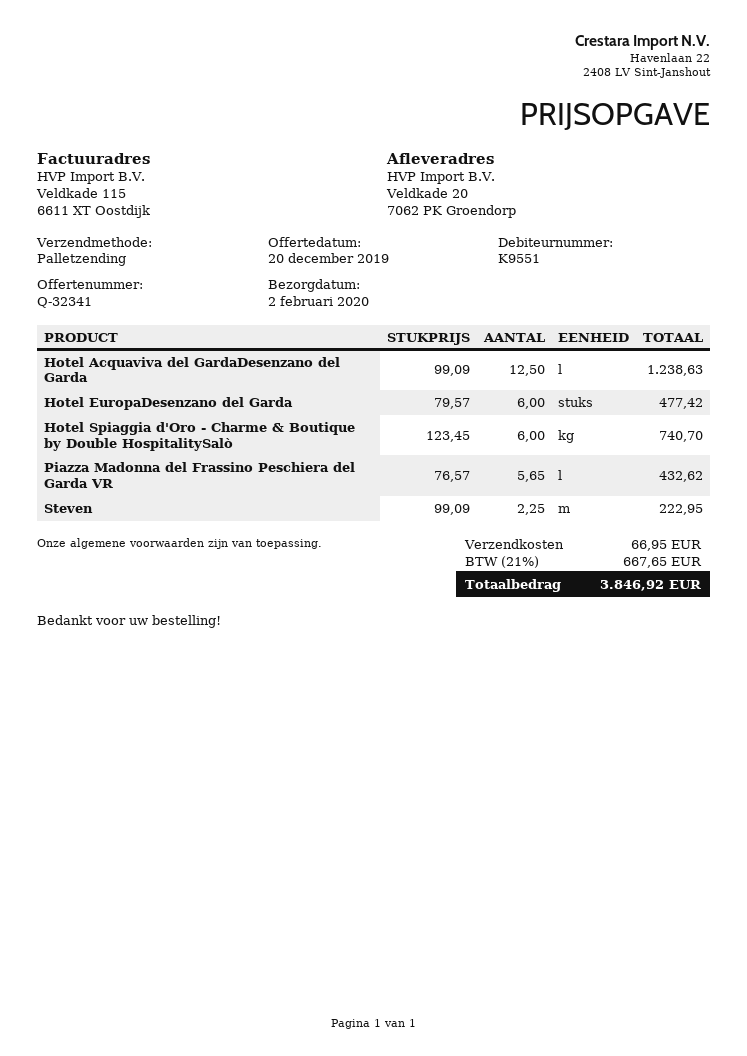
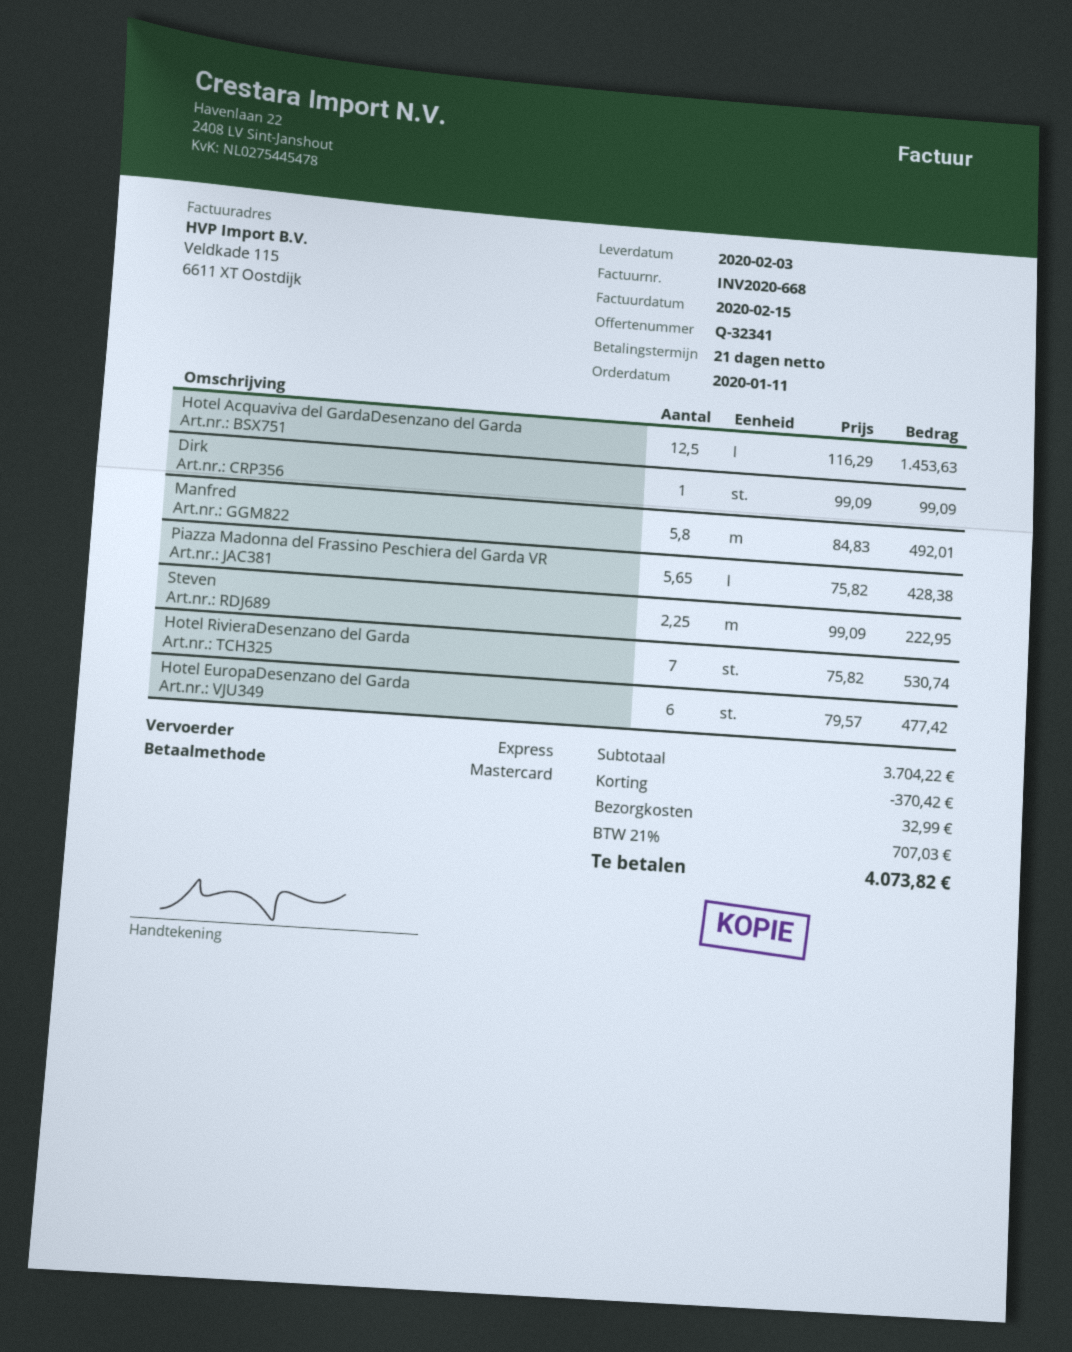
delivery date: 2020-02-02 -> 2020-02-03
shipping method: pallet freight -> express
Hotel Acquaviva del GardaDesenzano del Garda: 12.5 x 99.09 = 1238.63 -> 12.5 x 116.29 = 1453.63
Hotel Spiaggia d'Oro - Charme & Boutique by Double HospitalitySalò: 6 x 123.45 = 740.70 -> none
Piazza Madonna del Frassino Peschiera del Garda VR: 5.65 x 76.57 = 432.62 -> 5.65 x 75.82 = 428.38
Dirk: none -> 1 x 99.09 = 99.09
Manfred: none -> 5.8 x 84.83 = 492.01
Hotel RivieraDesenzano del Garda: none -> 7 x 75.82 = 530.74
discount: none -> 370.42
shipping: 66.95 -> 32.99
tax: 21% = 667.65 -> 21% = 707.03
total: 3846.92 -> 4073.82

